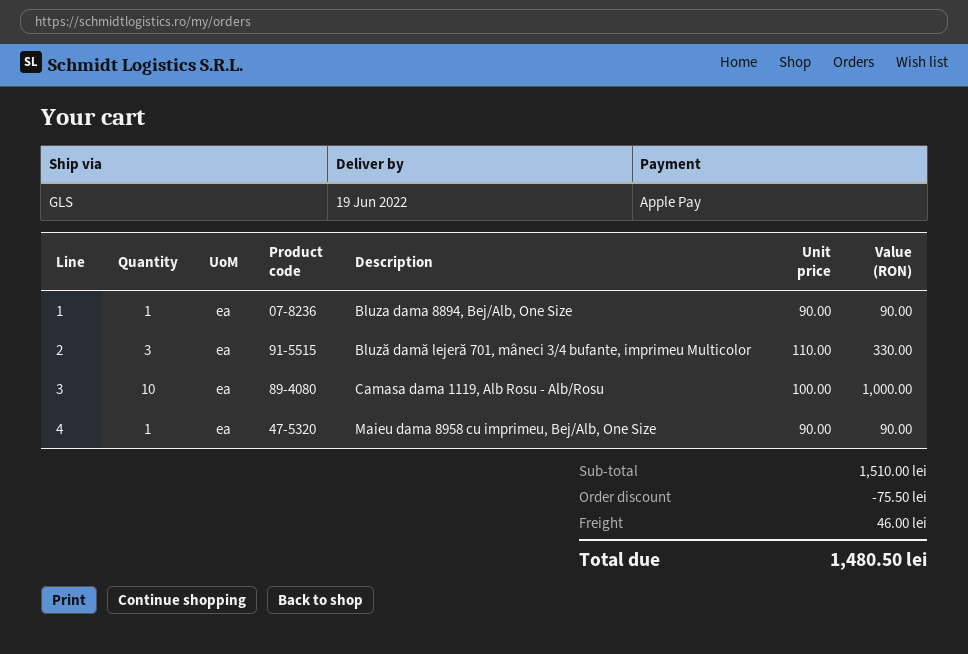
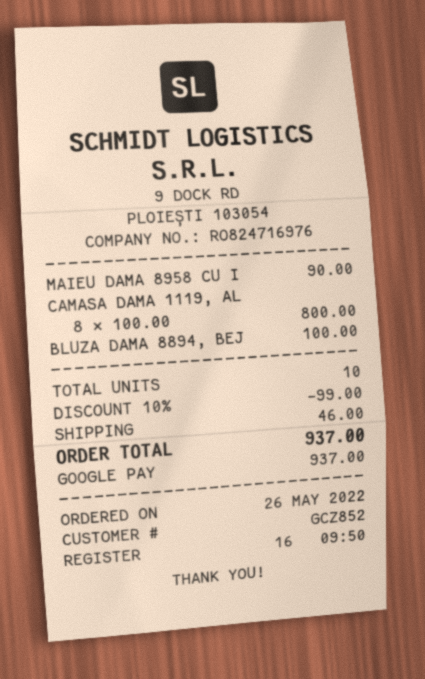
payment method: Apple Pay -> Google Pay
Bluza dama 8894, Bej/Alb, One Size: 1 x 90.00 = 90.00 -> 1 x 100.00 = 100.00
Bluză damă lejeră 701, mâneci 3/4 bufante, imprimeu Multicolor: 3 x 110.00 = 330.00 -> none
Camasa dama 1119, Alb Rosu - Alb/Rosu: 10 x 100.00 = 1000.00 -> 8 x 100.00 = 800.00
discount: 75.50 -> 99.00
total: 1480.50 -> 937.00

